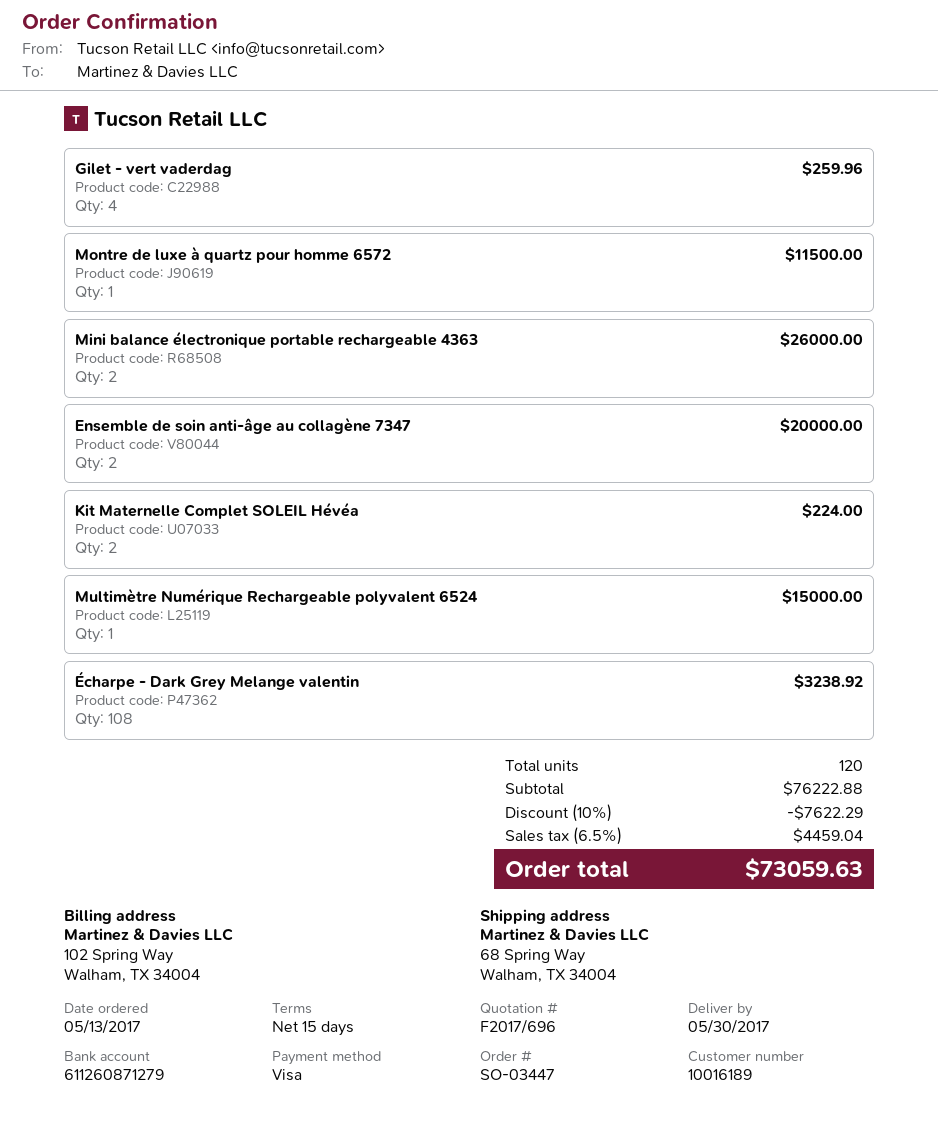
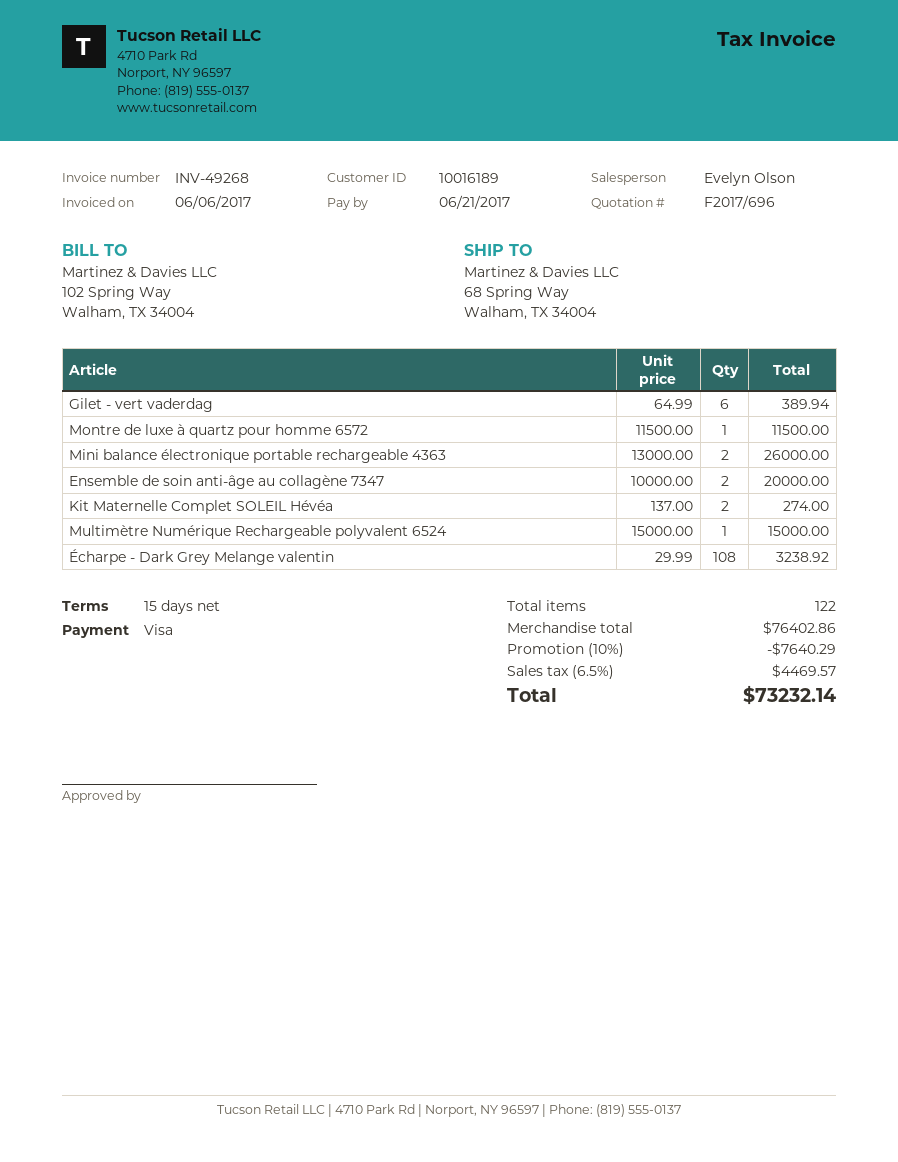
Gilet - vert vaderdag: 4 for 259.96 -> 6 for 389.94
Kit Maternelle Complet SOLEIL Hévéa: 2 for 224.00 -> 2 for 274.00
total quantity: 120 -> 122
subtotal: 76222.88 -> 76402.86
discount: 10% = 7622.29 -> 10% = 7640.29
tax: 6.5% = 4459.04 -> 6.5% = 4469.57
total: 73059.63 -> 73232.14

